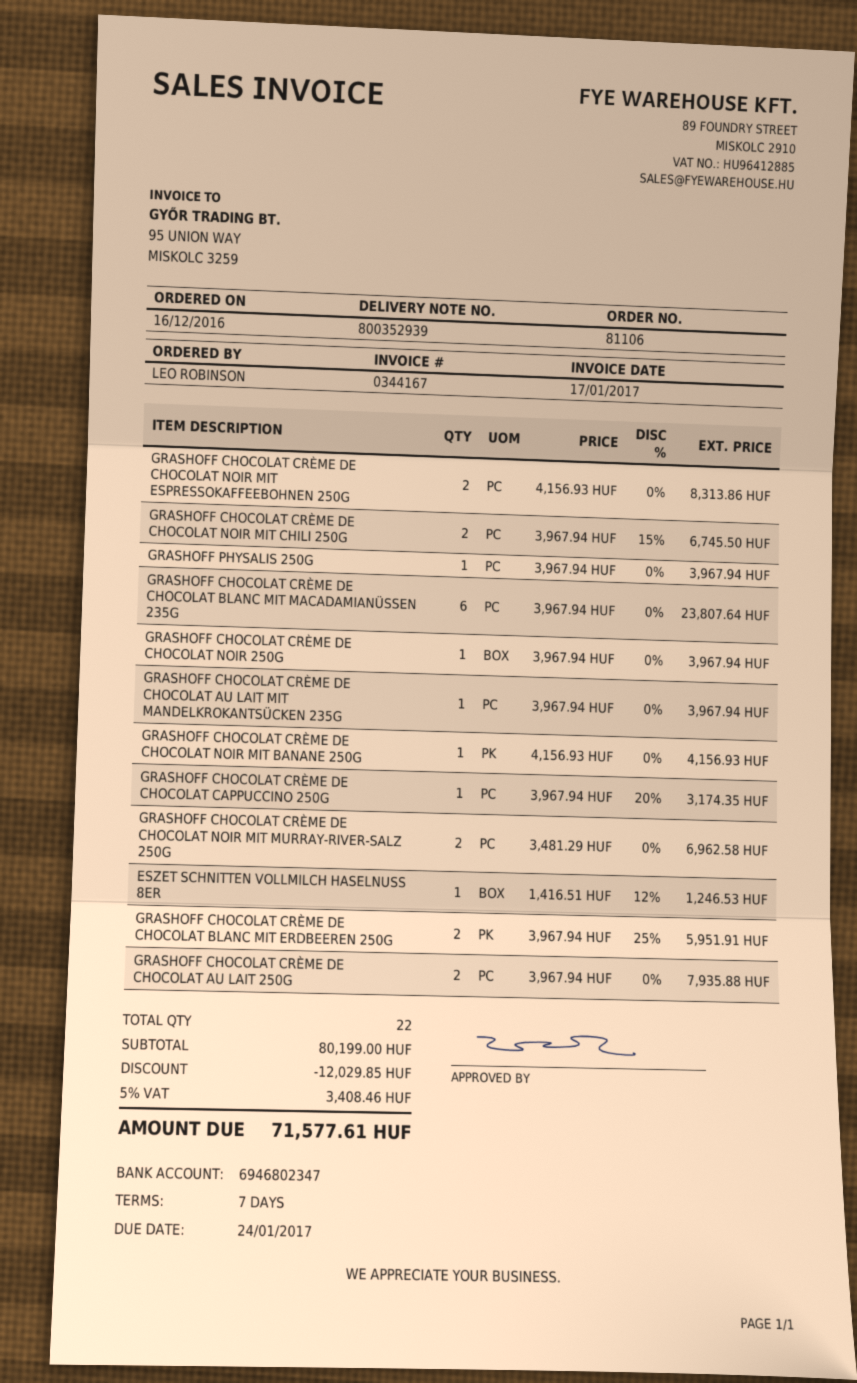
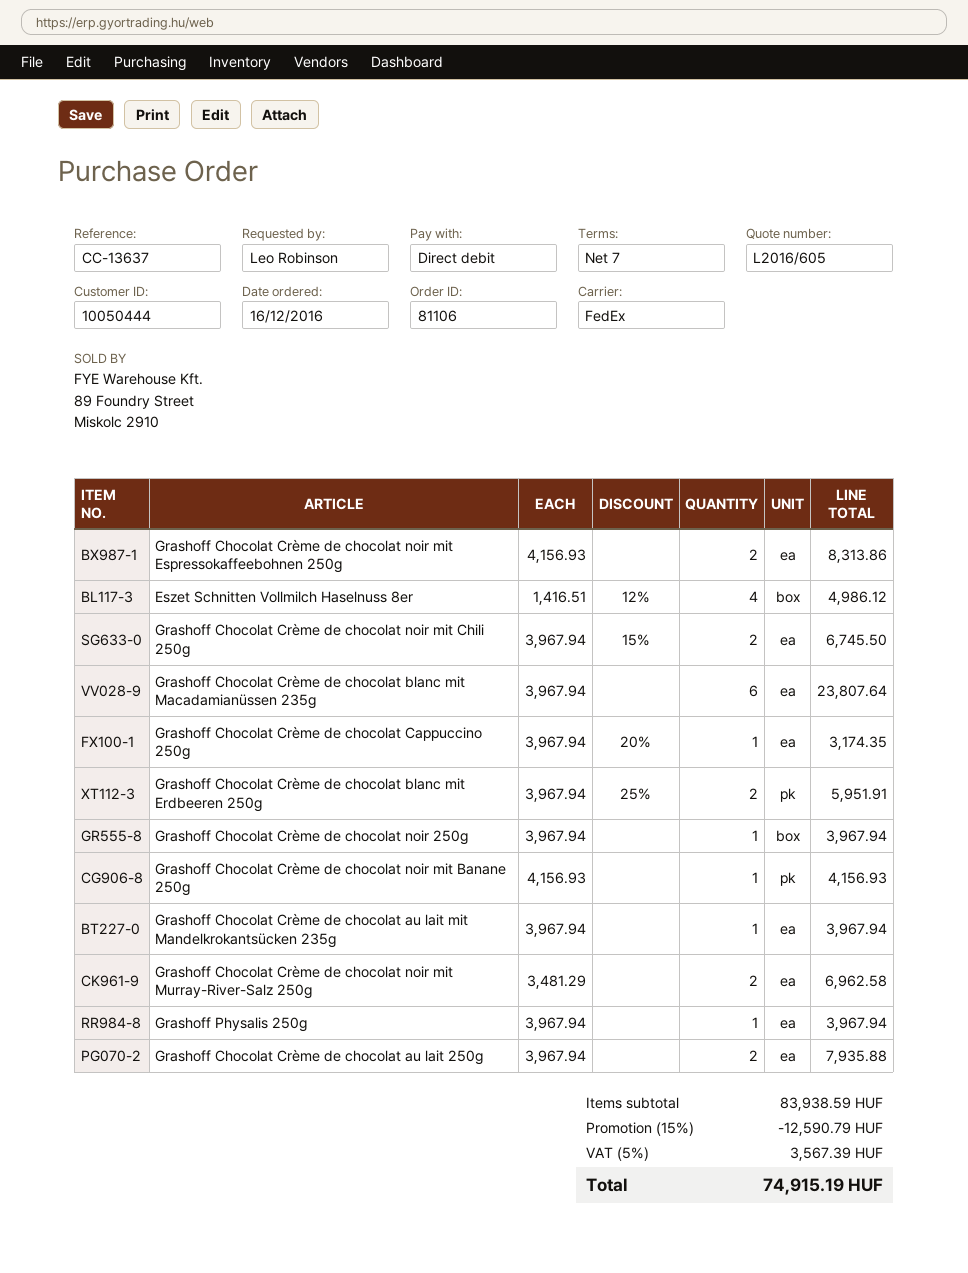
ESZET SCHNITTEN VOLLMILCH HASELNUSS 8ER: 1 x 1416.51 - 12% = 1246.53 -> 4 x 1416.51 - 12% = 4986.12
subtotal: 80199.00 -> 83938.59
discount: 12029.85 -> 12590.79
tax: 5% = 3408.46 -> 5% = 3567.39
total: 71577.61 -> 74915.19

